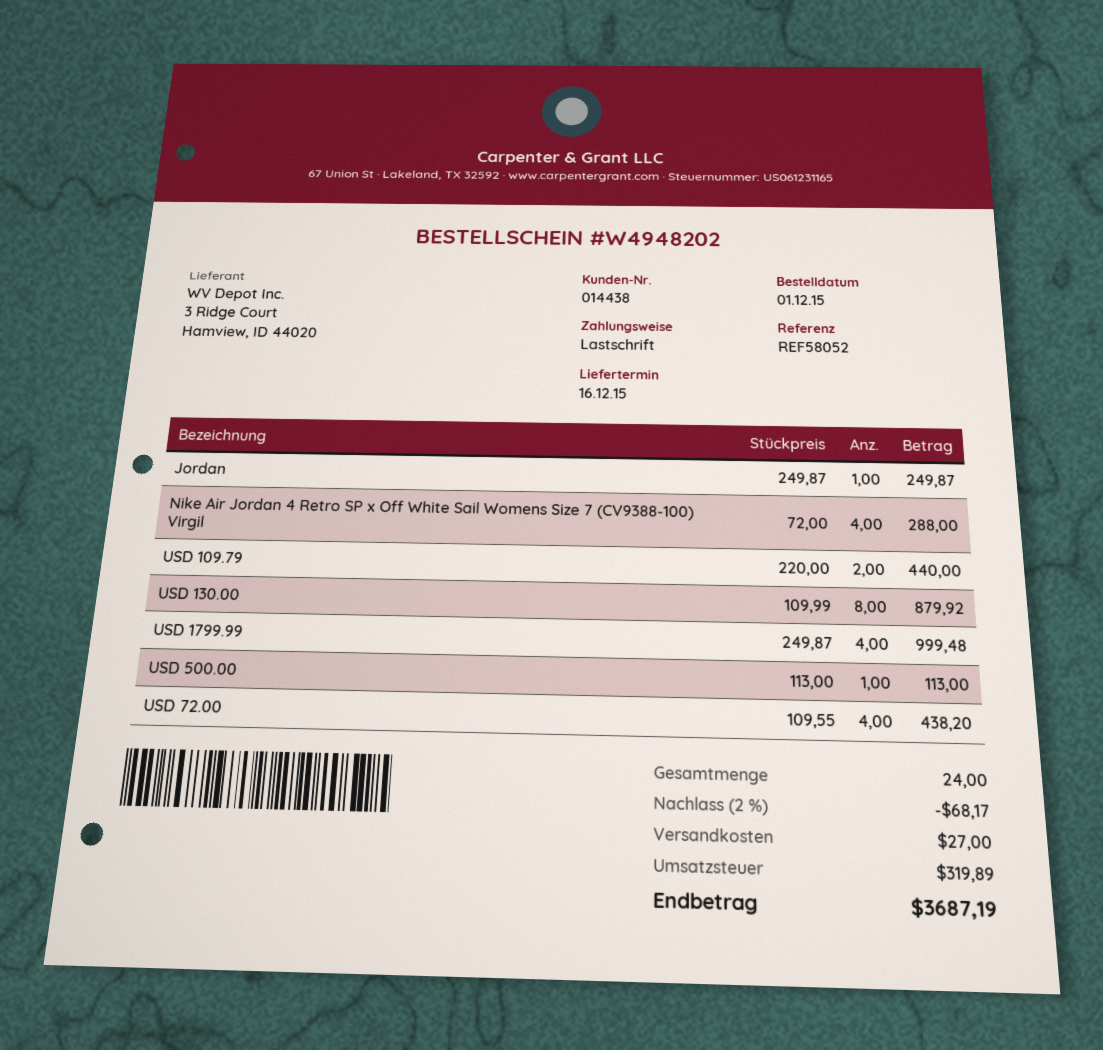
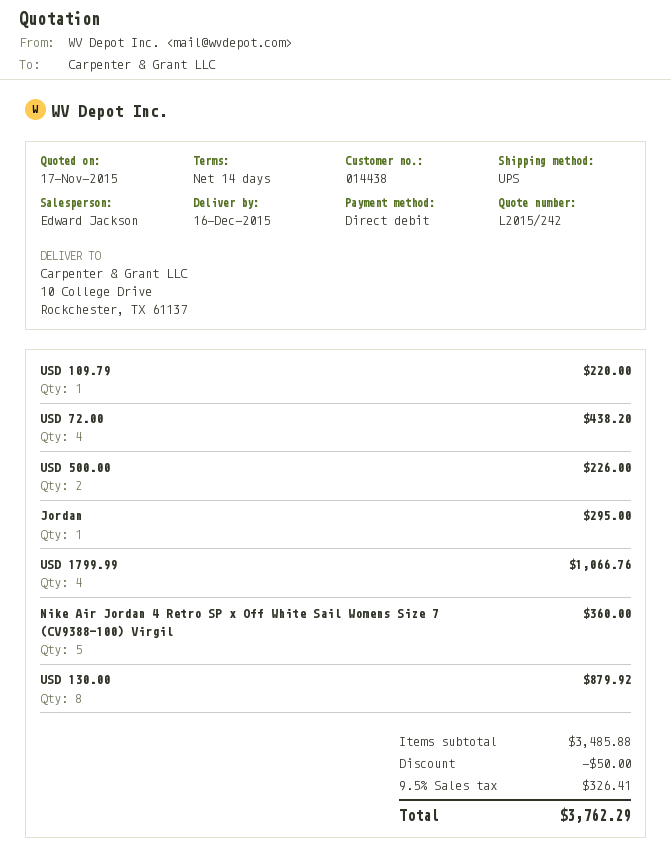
Jordan: 1 for 249.87 -> 1 for 295.00
Nike Air Jordan 4 Retro SP x Off White Sail Womens Size 7 (CV9388-100) Virgil: 4 for 288.00 -> 5 for 360.00
USD 109.79: 2 for 440.00 -> 1 for 220.00
USD 1799.99: 4 for 999.48 -> 4 for 1066.76
USD 500.00: 1 for 113.00 -> 2 for 226.00
discount: 68.17 -> 50.00
shipping: 27.00 -> none
tax: 319.89 -> 326.41
total: 3687.19 -> 3762.29

